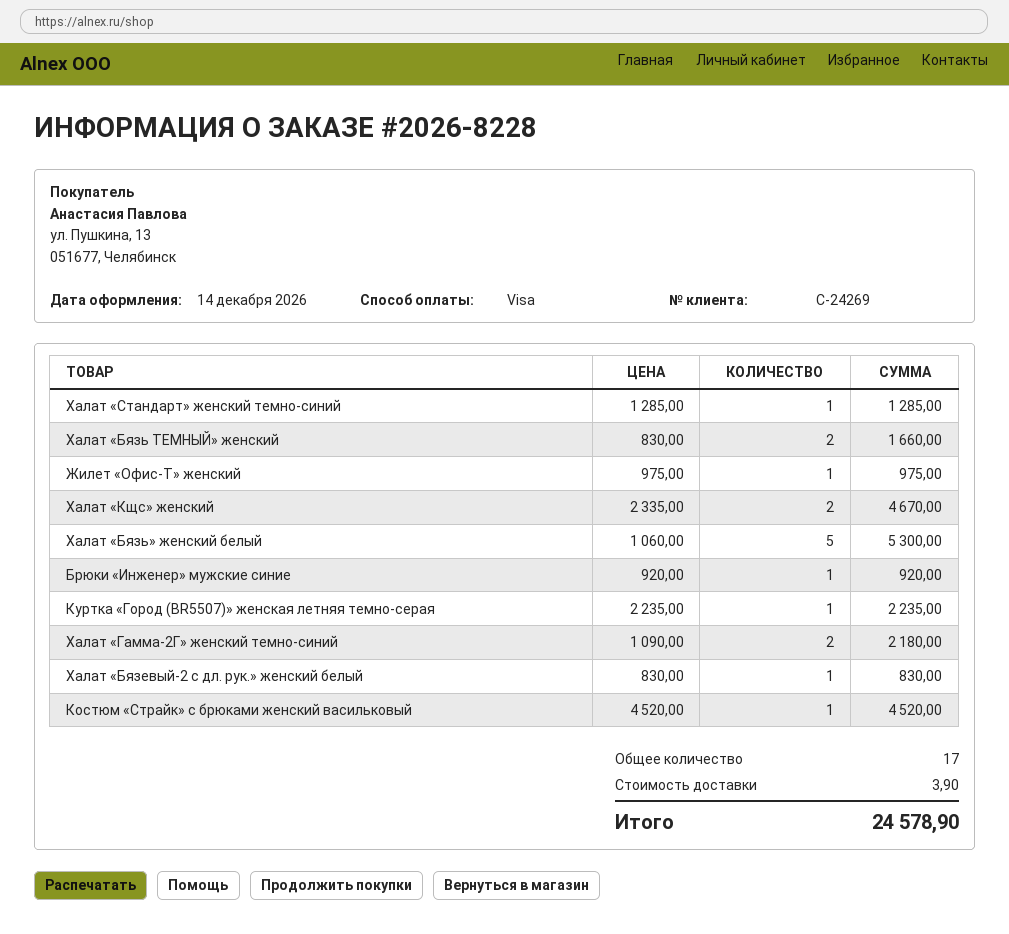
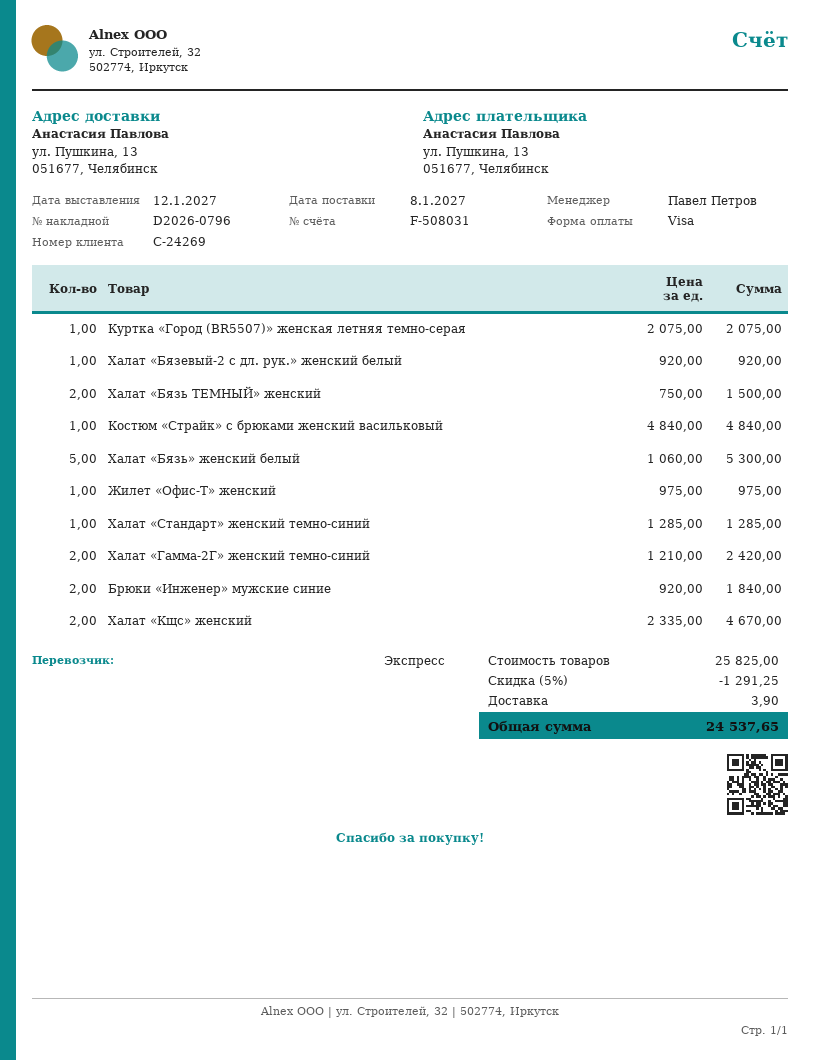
Халат «Бязь ТЕМНЫЙ» женский: 2 x 830.00 = 1660.00 -> 2 x 750.00 = 1500.00
Брюки «Инженер» мужские синие: 1 x 920.00 = 920.00 -> 2 x 920.00 = 1840.00
Куртка «Город (BR5507)» женская летняя темно-серая: 1 x 2235.00 = 2235.00 -> 1 x 2075.00 = 2075.00
Халат «Гамма-2Г» женский темно-синий: 2 x 1090.00 = 2180.00 -> 2 x 1210.00 = 2420.00
Халат «Бязевый-2 с дл. рук.» женский белый: 1 x 830.00 = 830.00 -> 1 x 920.00 = 920.00
Костюм «Страйк» с брюками женский васильковый: 1 x 4520.00 = 4520.00 -> 1 x 4840.00 = 4840.00
discount: none -> 5% = 1291.25
total: 24578.90 -> 24537.65

